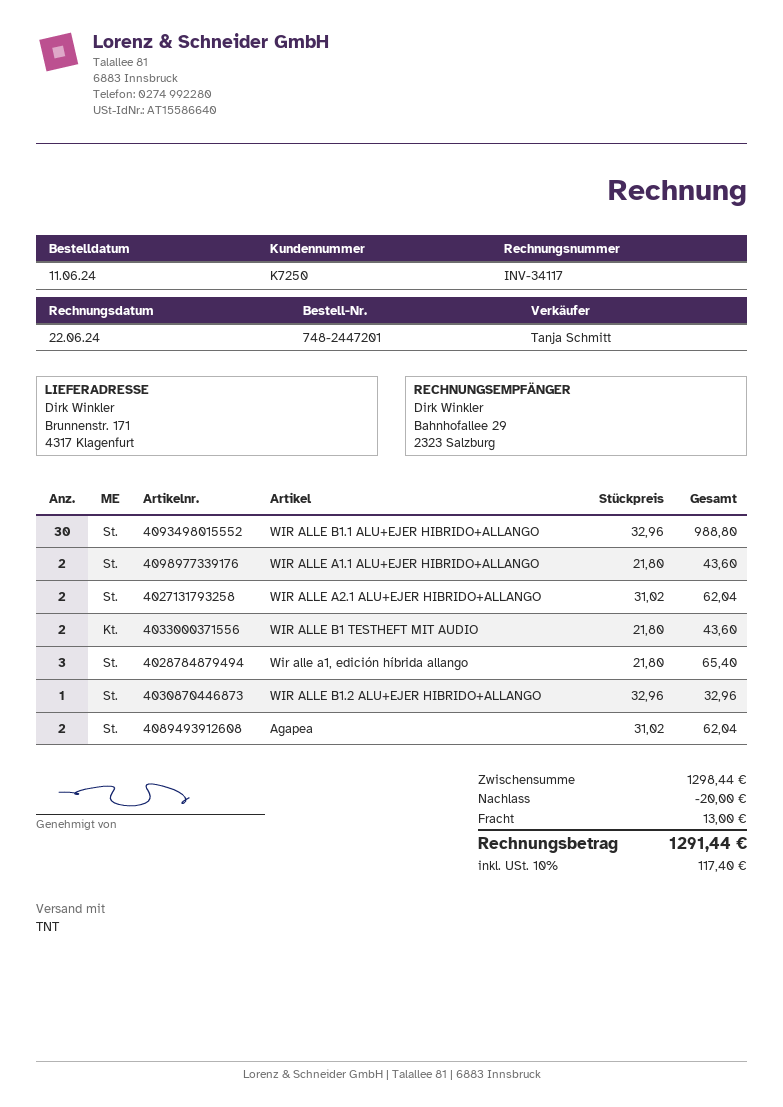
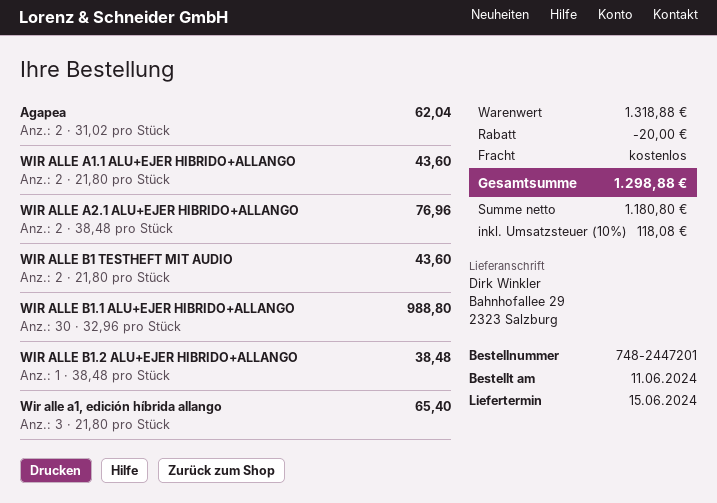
ship to: Brunnenstr. 171, 4317 Klagenfurt -> Bahnhofallee 29, 2323 Salzburg
WIR ALLE A2.1 ALU+EJER HIBRIDO+ALLANGO: 2 x 31.02 = 62.04 -> 2 x 38.48 = 76.96
WIR ALLE B1.2 ALU+EJER HIBRIDO+ALLANGO: 1 x 32.96 = 32.96 -> 1 x 38.48 = 38.48
subtotal: 1298.44 -> 1318.88
shipping: 13.00 -> 0.00
tax: 10% = 117.40 -> 10% = 118.08
total: 1291.44 -> 1298.88

